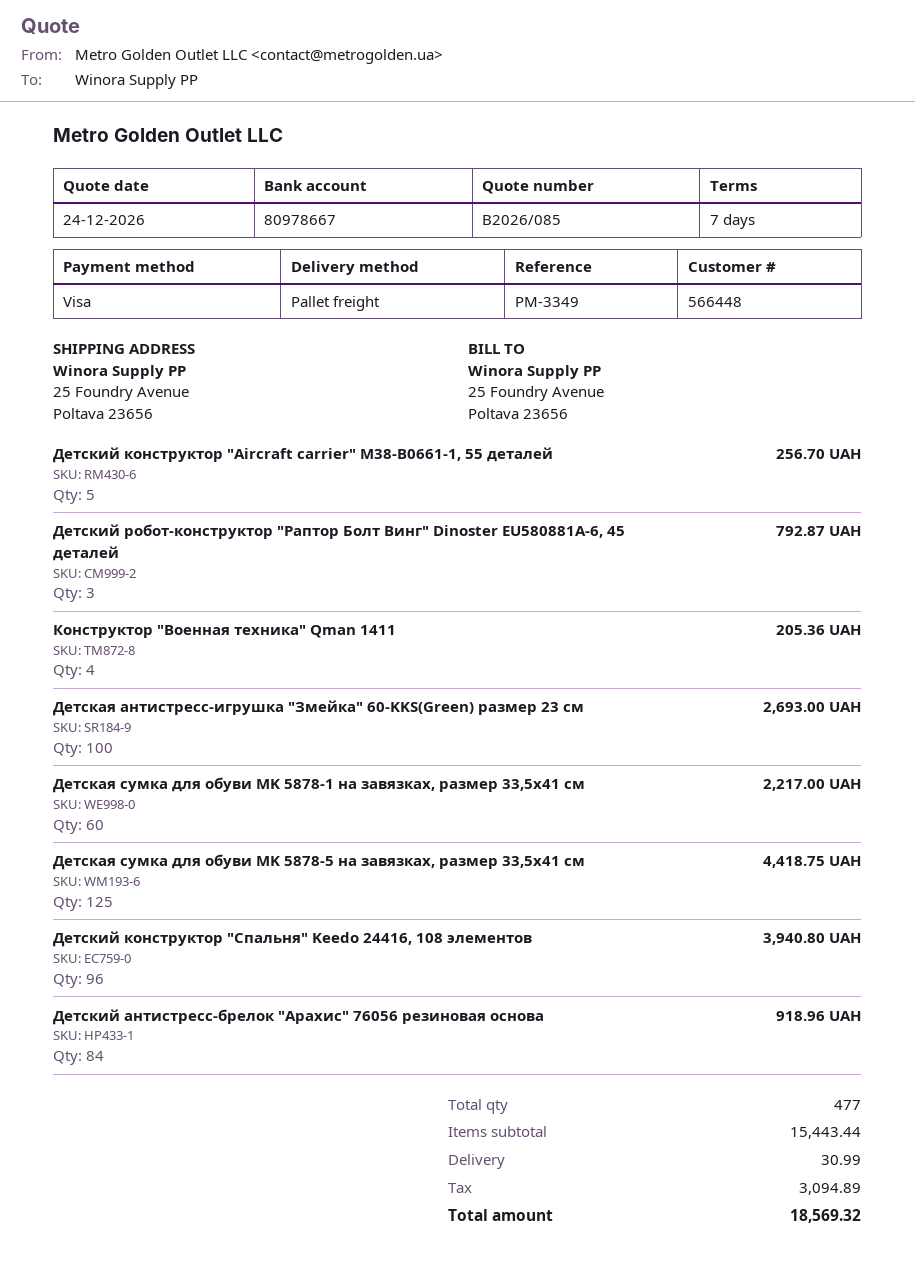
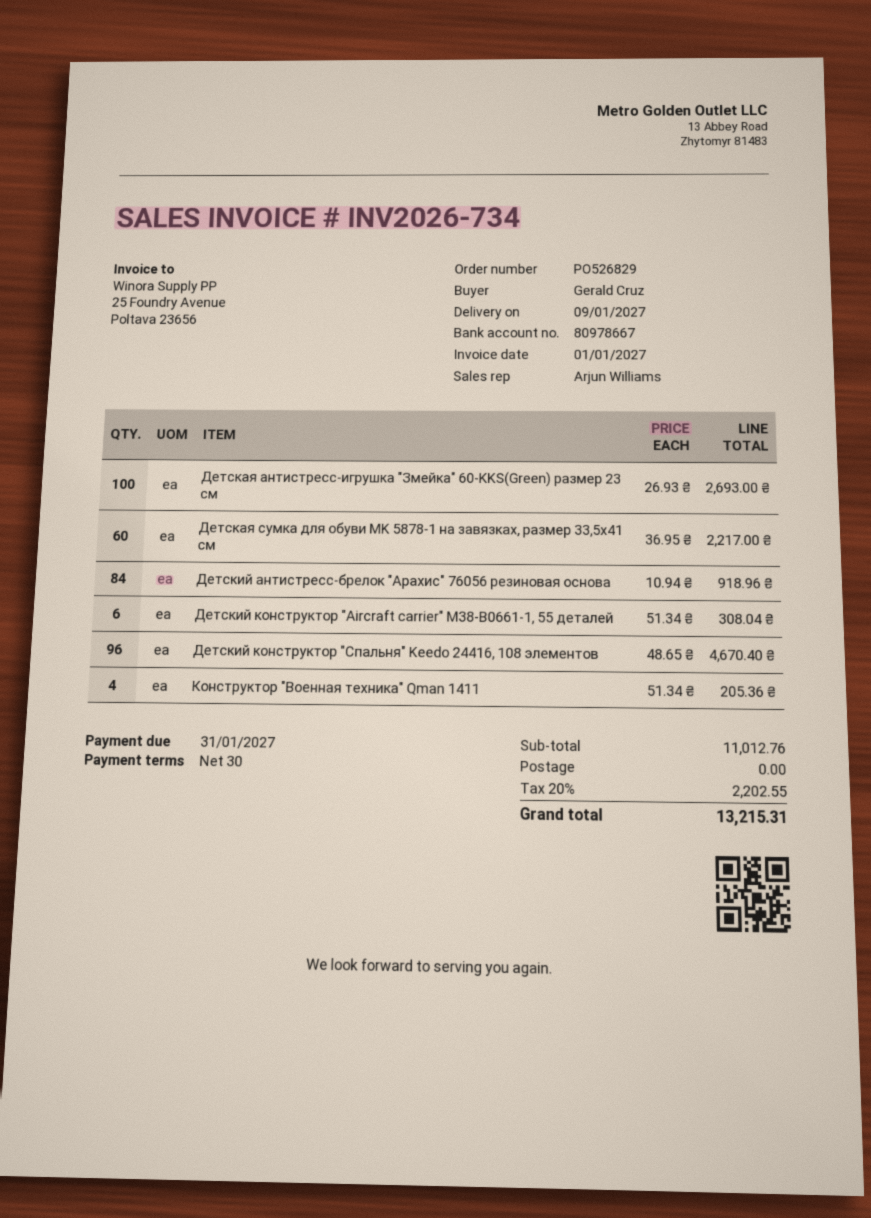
payment terms: 7 days -> 30 days
Детский конструктор "Aircraft carrier" M38-B0661-1, 55 деталей: 5 for 256.70 -> 6 for 308.04
Детский робот-конструктор "Раптор Болт Винг" Dinoster EU580881A-6, 45 деталей: 3 for 792.87 -> none
Детская сумка для обуви MK 5878-5 на завязках, размер 33,5х41 см: 125 for 4418.75 -> none
Детский конструктор "Спальня" Keedo 24416, 108 элементов: 96 for 3940.80 -> 96 for 4670.40
subtotal: 15443.44 -> 11012.76
shipping: 30.99 -> 0.00
tax: 3094.89 -> 2202.55
total: 18569.32 -> 13215.31

